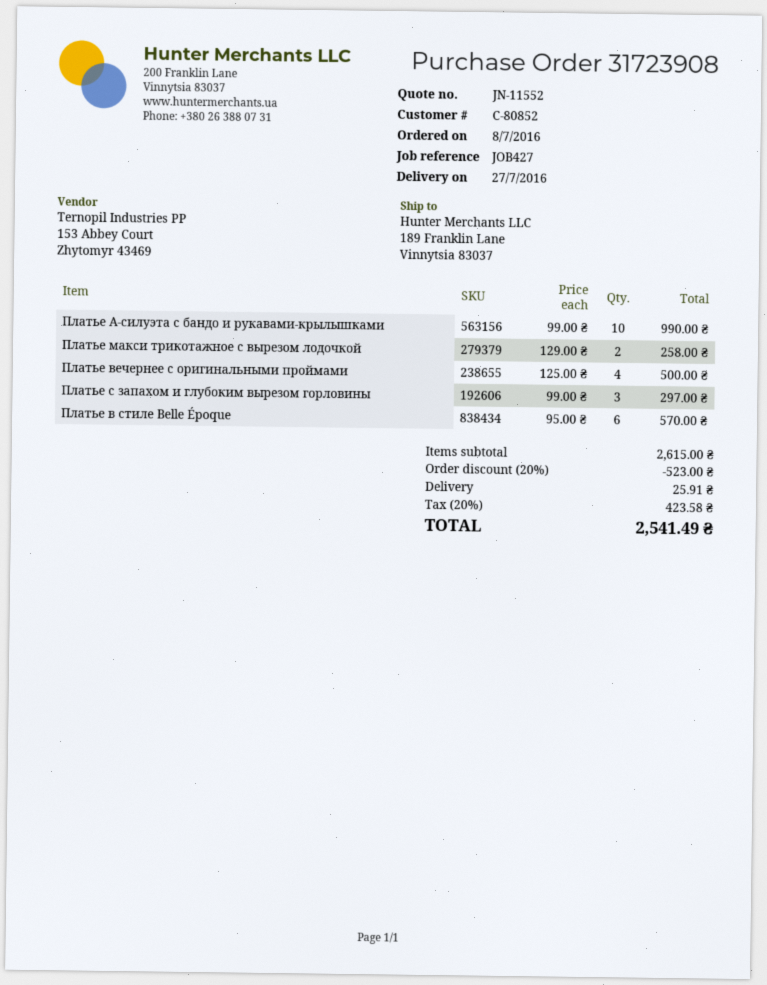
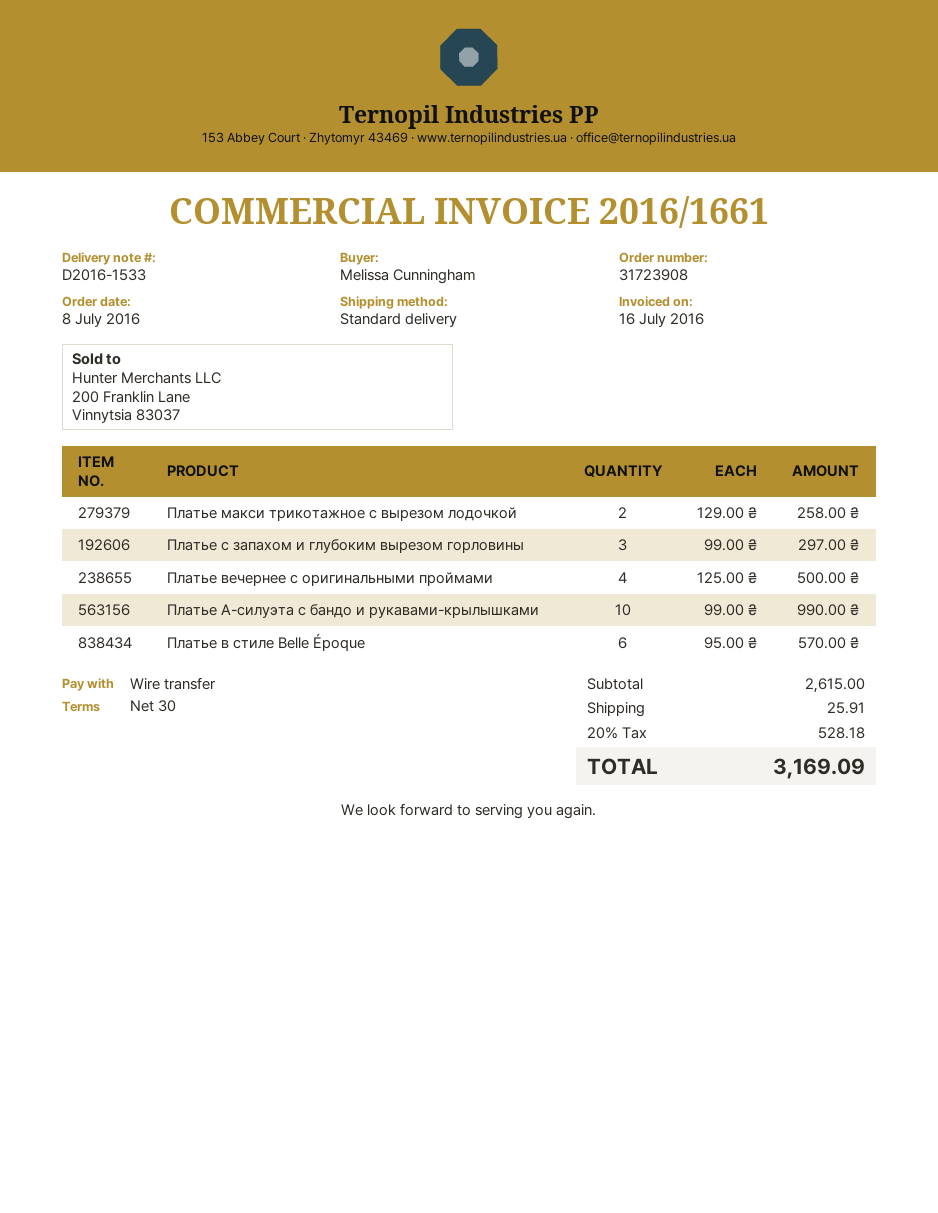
discount: 20% = 523.00 -> none
tax: 20% = 423.58 -> 20% = 528.18
total: 2541.49 -> 3169.09

